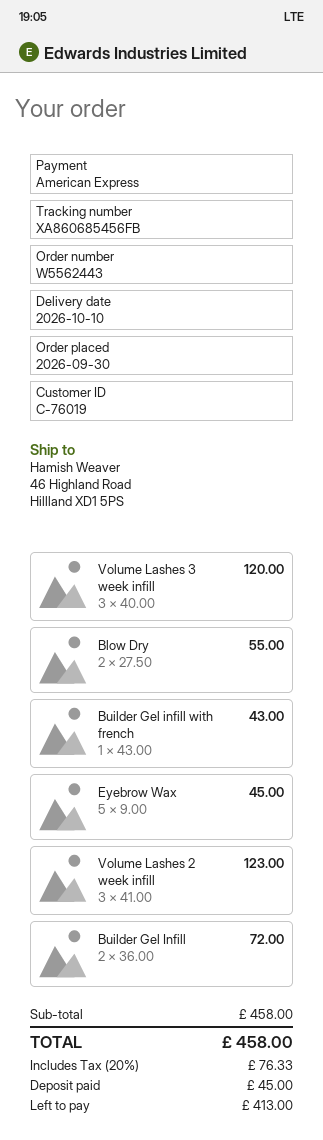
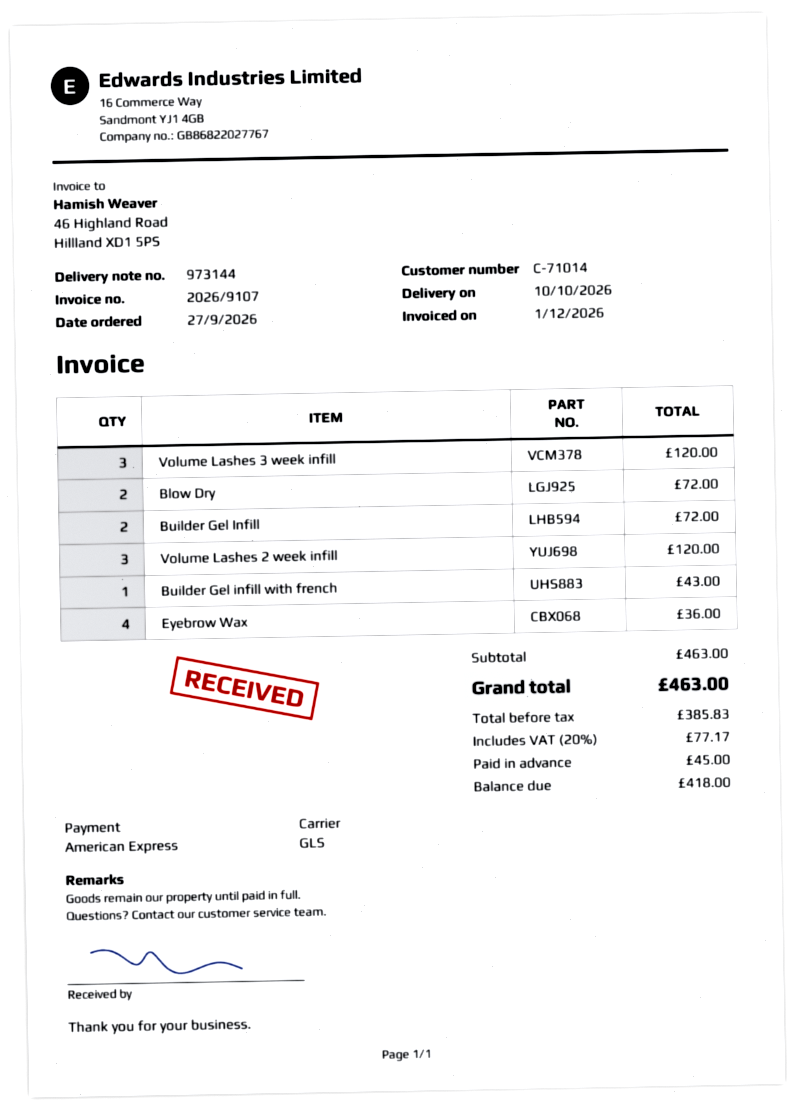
order date: 2026-09-30 -> 2026-09-27
customer number: C-76019 -> C-71014
Blow Dry: 2 for 55.00 -> 2 for 72.00
Eyebrow Wax: 5 for 45.00 -> 4 for 36.00
Volume Lashes 2 week infill: 3 for 123.00 -> 3 for 120.00
subtotal: 458.00 -> 463.00
tax: 20% = 76.33 -> 20% = 77.17
total: 458.00 -> 463.00
balance: 413.00 -> 418.00

